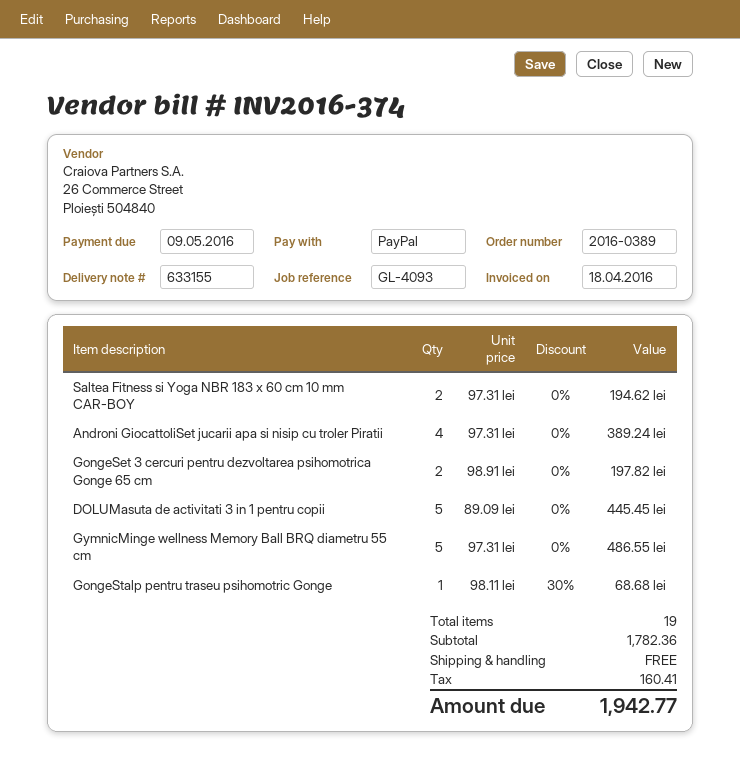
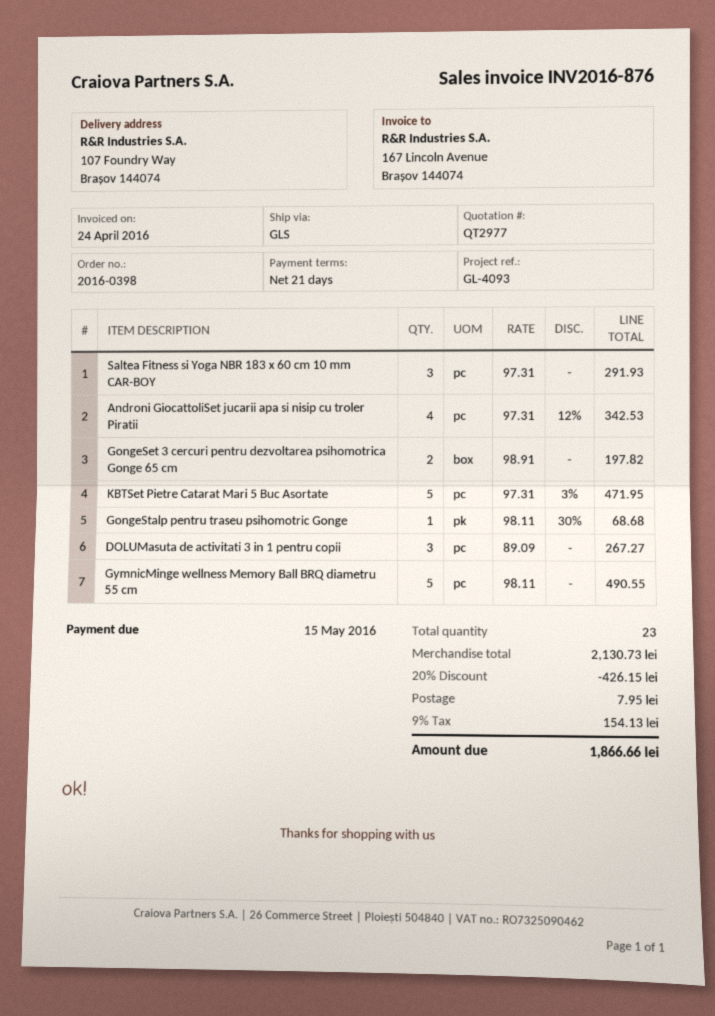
order number: 2016-0389 -> 2016-0398
invoice number: INV2016-374 -> INV2016-876
invoice date: 2016-04-18 -> 2016-04-24
due date: 2016-05-09 -> 2016-05-15
Saltea Fitness si Yoga NBR 183 x 60 cm 10 mm CAR-BOY: 2 x 97.31 = 194.62 -> 3 x 97.31 = 291.93
Androni GiocattoliSet jucarii apa si nisip cu troler Piratii: 4 x 97.31 = 389.24 -> 4 x 97.31 - 12% = 342.53
DOLUMasuta de activitati 3 in 1 pentru copii: 5 x 89.09 = 445.45 -> 3 x 89.09 = 267.27
GymnicMinge wellness Memory Ball BRQ diametru 55 cm: 5 x 97.31 = 486.55 -> 5 x 98.11 = 490.55
KBTSet Pietre Catarat Mari 5 Buc Asortate: none -> 5 x 97.31 - 3% = 471.95
total quantity: 19 -> 23
subtotal: 1782.36 -> 2130.73
discount: none -> 20% = 426.15
shipping: 0.00 -> 7.95
tax: 160.41 -> 154.13
total: 1942.77 -> 1866.66

